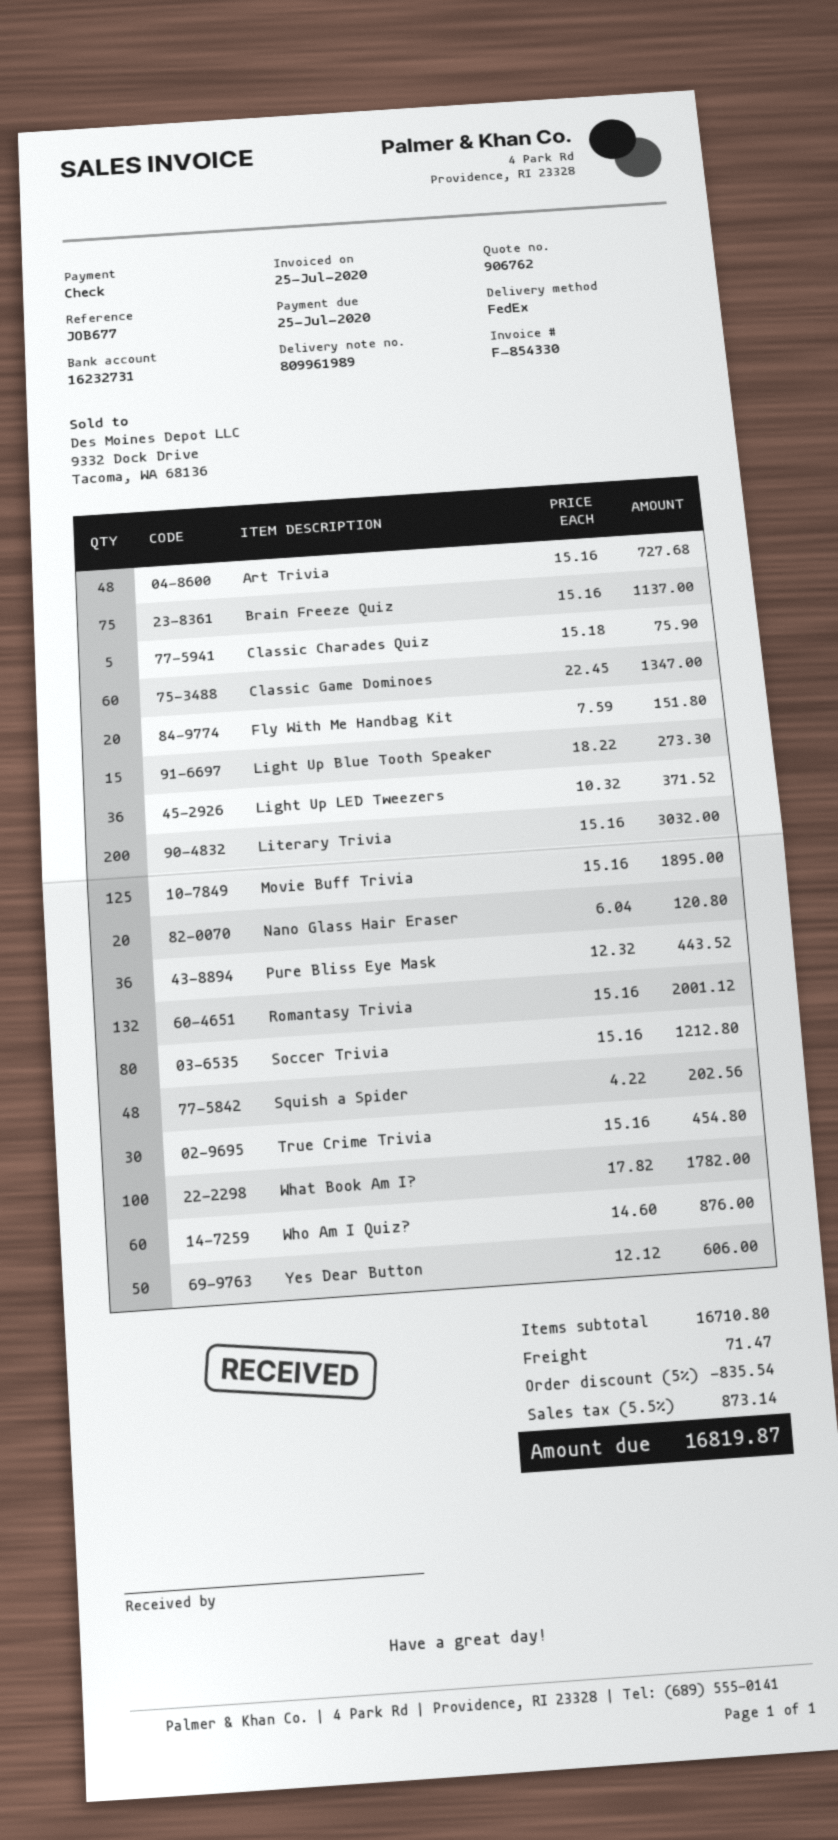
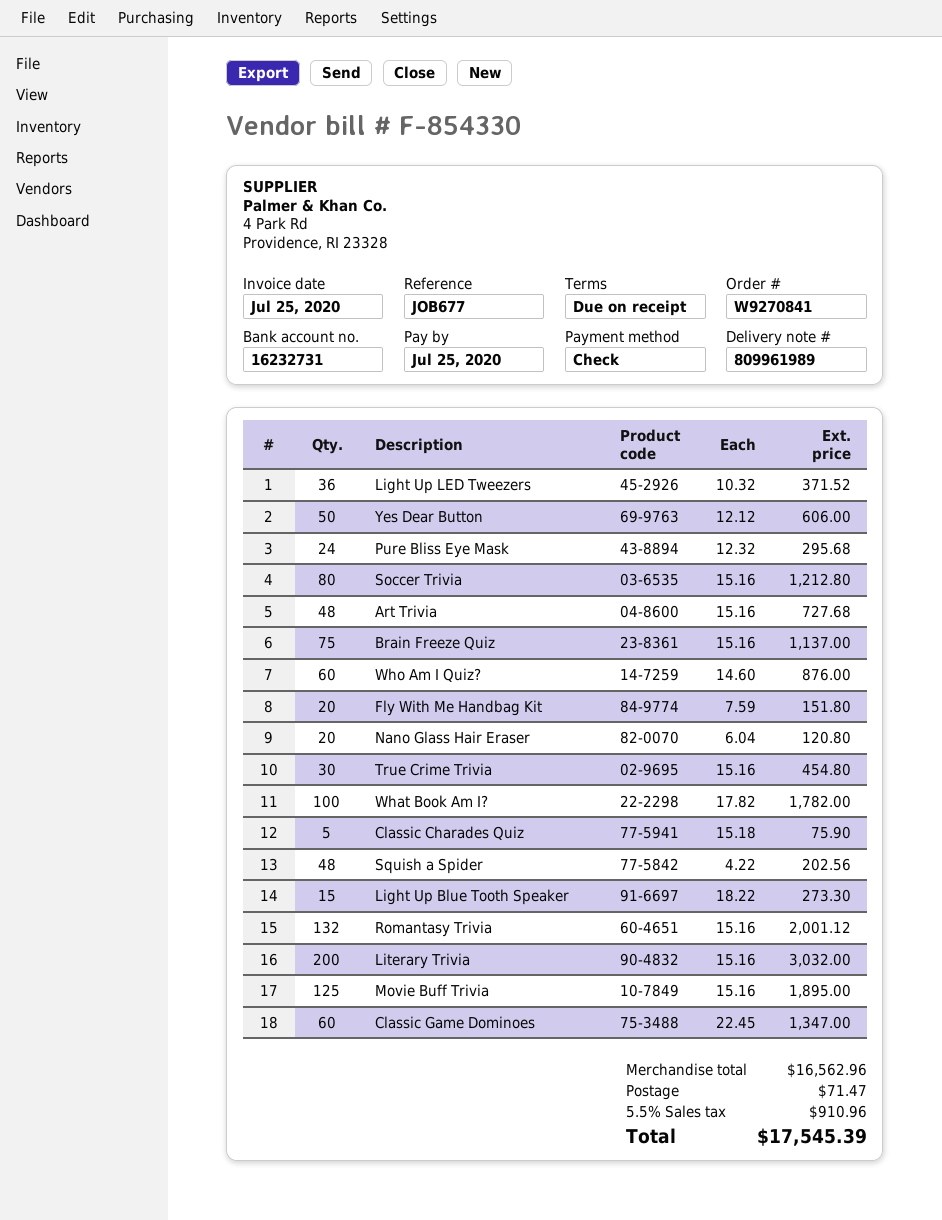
Pure Bliss Eye Mask: 36 x 12.32 = 443.52 -> 24 x 12.32 = 295.68
subtotal: 16710.80 -> 16562.96
discount: 5% = 835.54 -> none
tax: 5.5% = 873.14 -> 5.5% = 910.96
total: 16819.87 -> 17545.39

